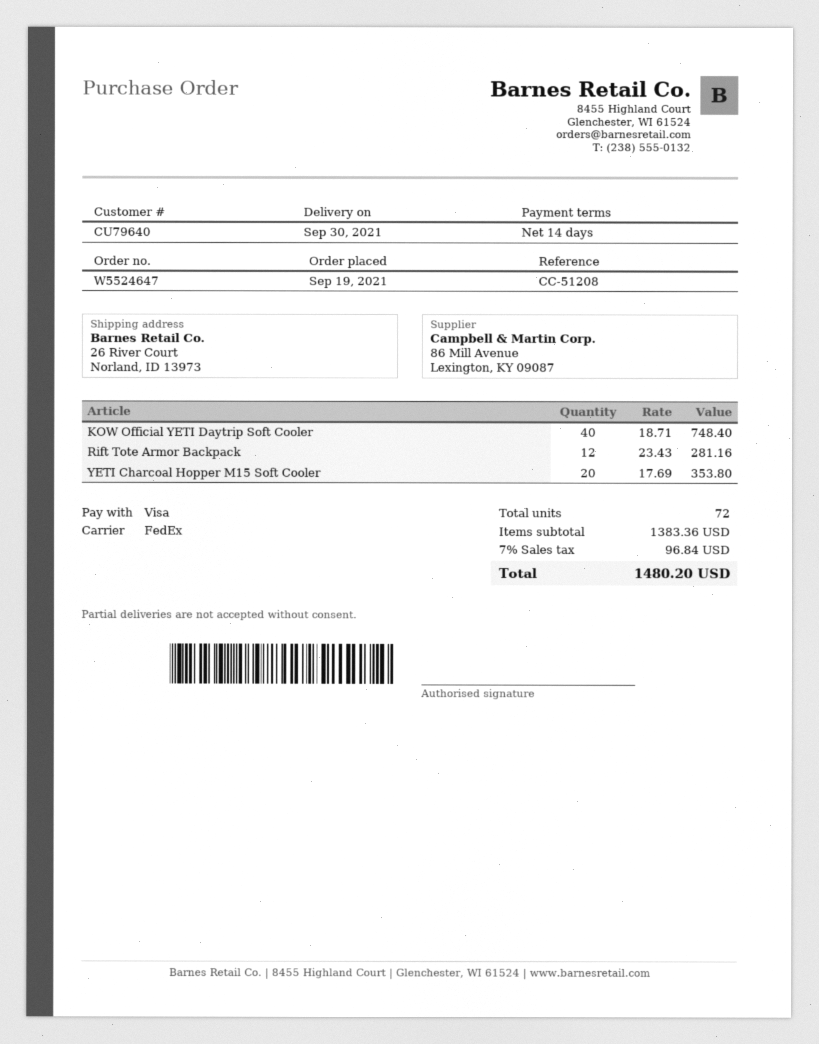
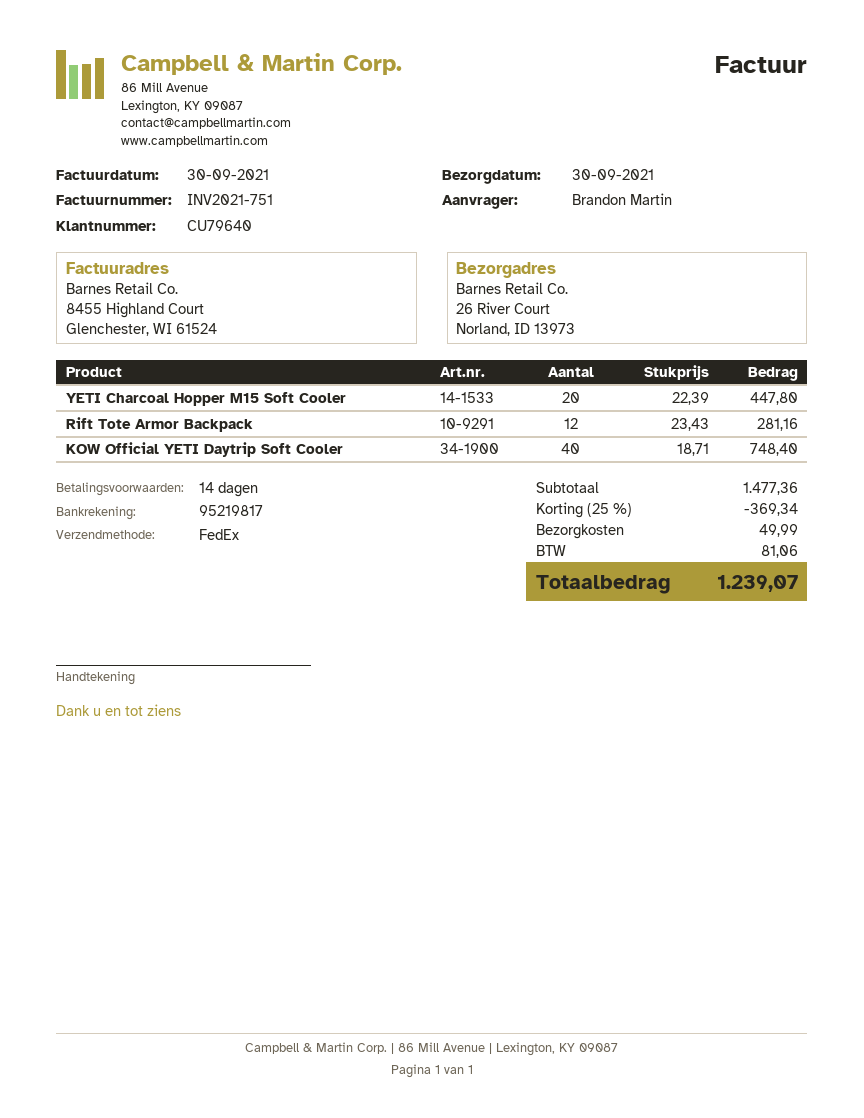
YETI Charcoal Hopper M15 Soft Cooler: 20 x 17.69 = 353.80 -> 20 x 22.39 = 447.80
subtotal: 1383.36 -> 1477.36
discount: none -> 25% = 369.34
shipping: none -> 49.99
tax: 96.84 -> 81.06
total: 1480.20 -> 1239.07

